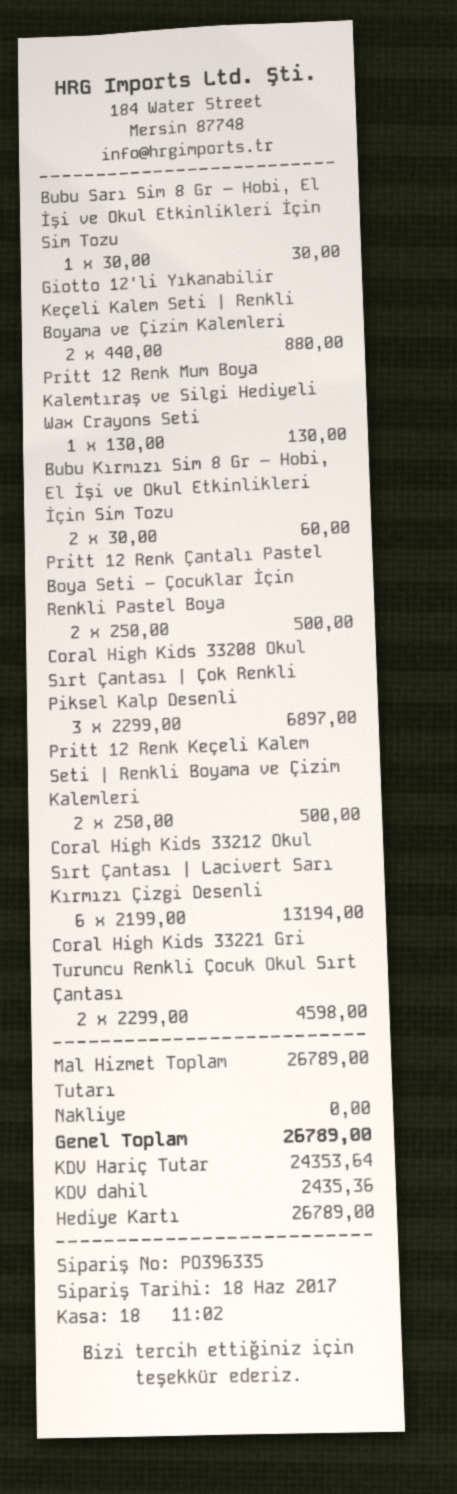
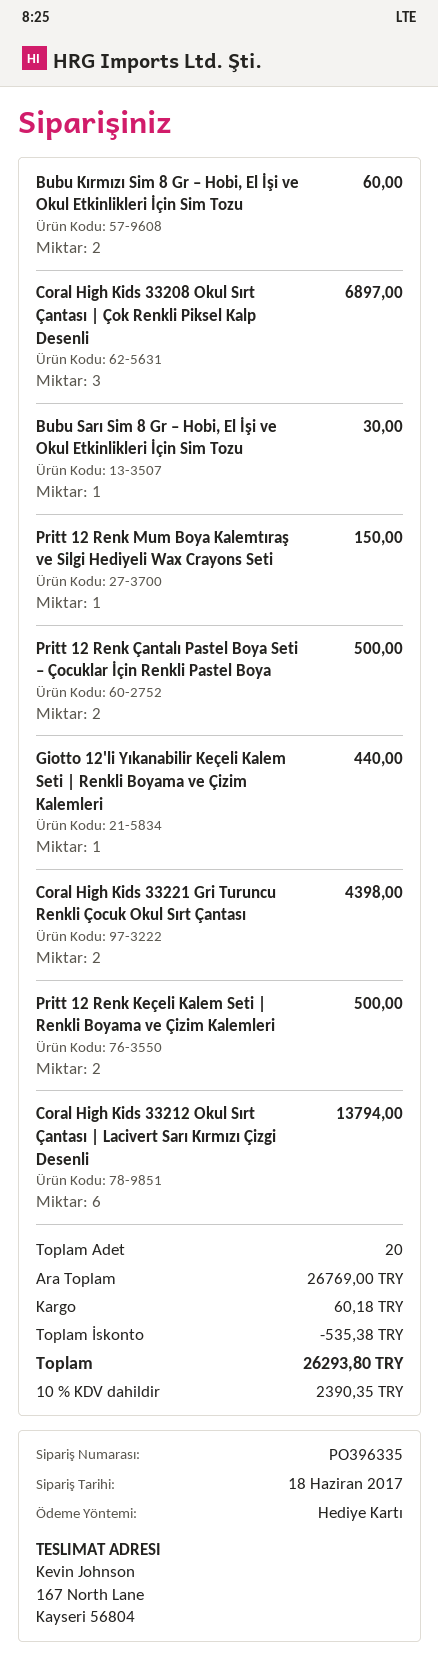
Giotto 12'li Yıkanabilir Keçeli Kalem Seti | Renkli Boyama ve Çizim Kalemleri: 2 for 880.00 -> 1 for 440.00
Pritt 12 Renk Mum Boya Kalemtıraş ve Silgi Hediyeli Wax Crayons Seti: 1 for 130.00 -> 1 for 150.00
Coral High Kids 33212 Okul Sırt Çantası | Lacivert Sarı Kırmızı Çizgi Desenli: 6 for 13194.00 -> 6 for 13794.00
Coral High Kids 33221 Gri Turuncu Renkli Çocuk Okul Sırt Çantası: 2 for 4598.00 -> 2 for 4398.00
subtotal: 26789.00 -> 26769.00
discount: none -> 535.38
shipping: 0.00 -> 60.18
tax: 2435.36 -> 2390.35
total: 26789.00 -> 26293.80

